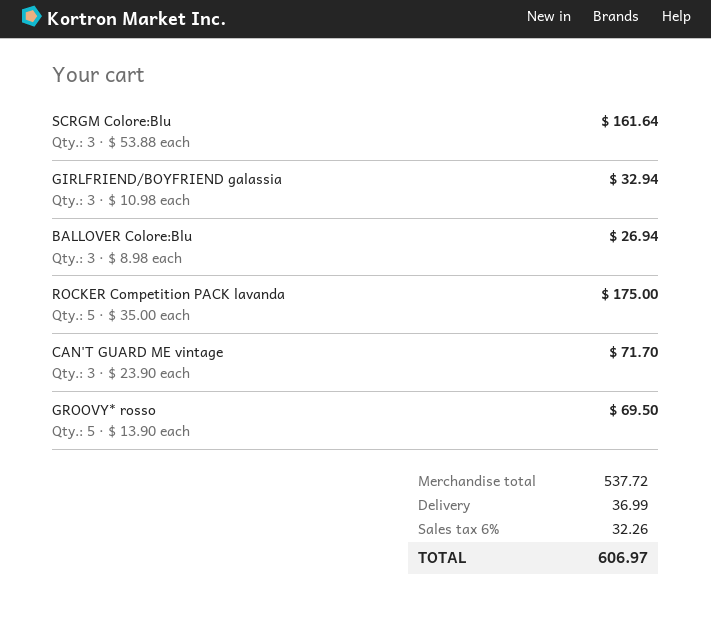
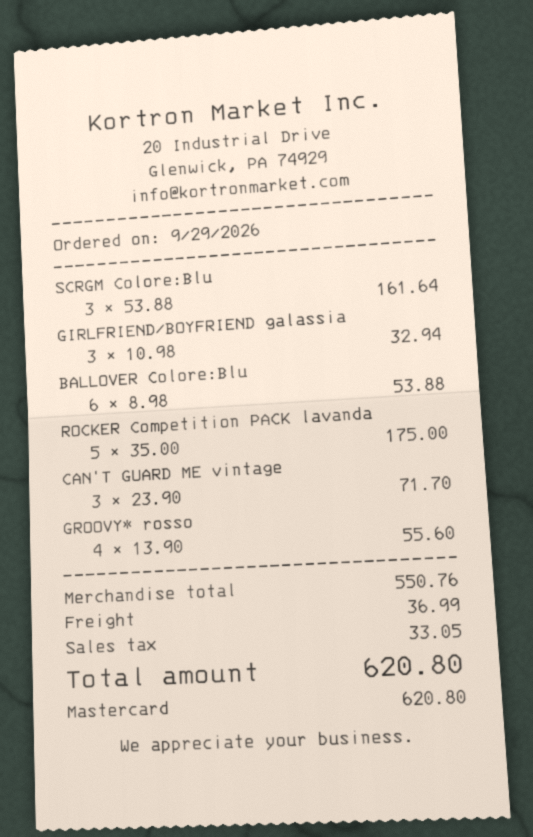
BALLOVER Colore:Blu: 3 x 8.98 = 26.94 -> 6 x 8.98 = 53.88
GROOVY* rosso: 5 x 13.90 = 69.50 -> 4 x 13.90 = 55.60
subtotal: 537.72 -> 550.76
tax: 32.26 -> 33.05
total: 606.97 -> 620.80

